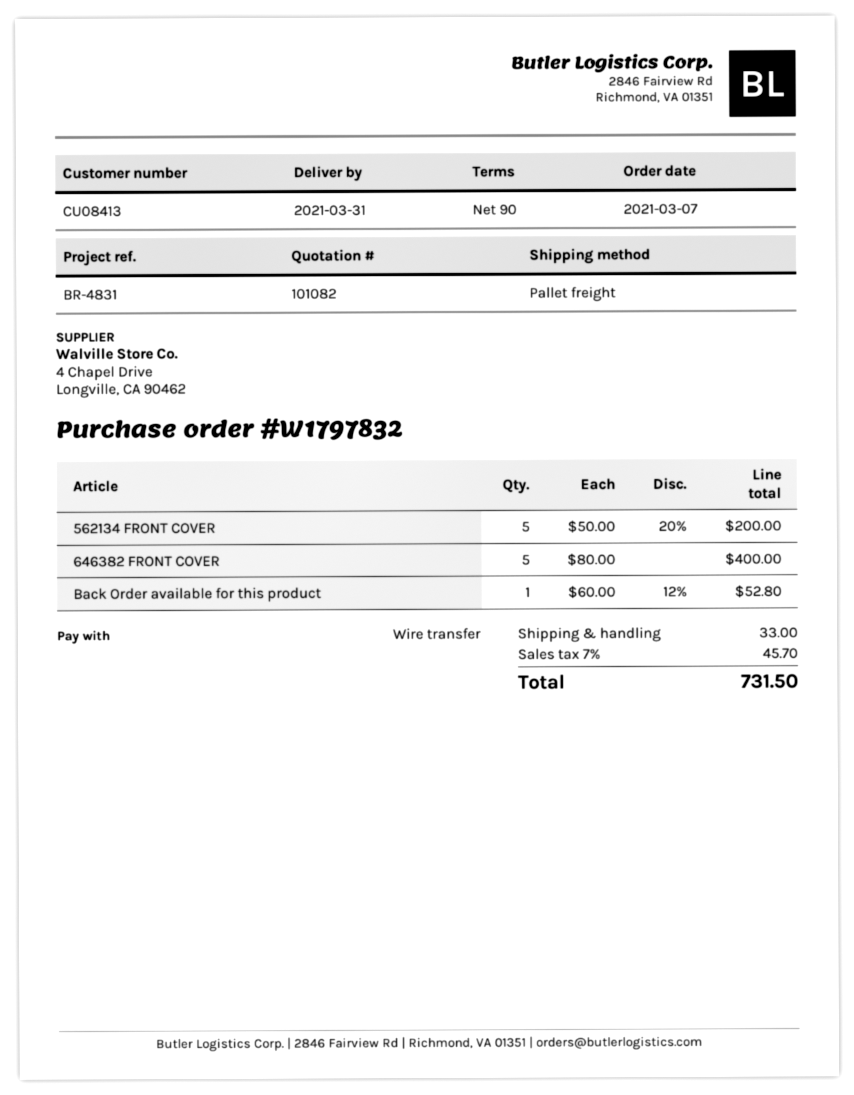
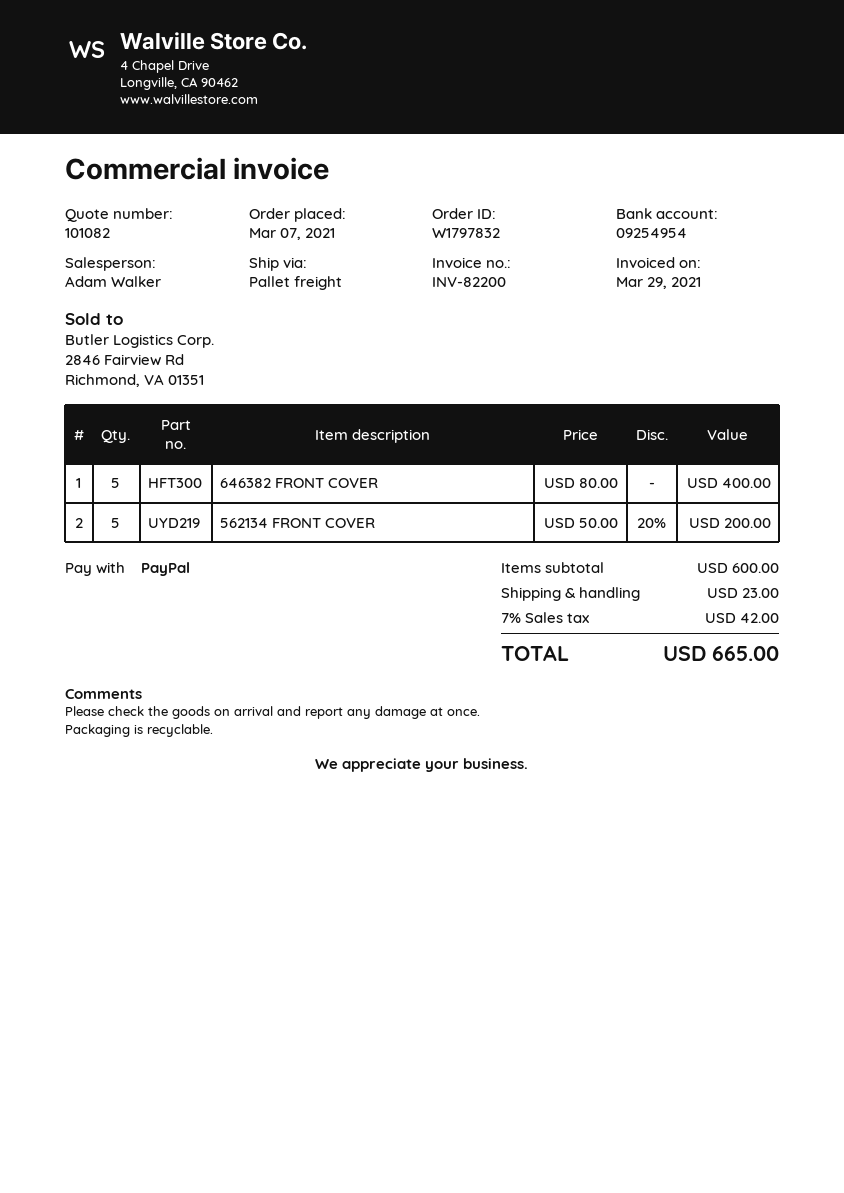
payment method: bank transfer -> PayPal
Back Order available for this product: 1 x 60.00 - 12% = 52.80 -> none
shipping: 33.00 -> 23.00
tax: 7% = 45.70 -> 7% = 42.00
total: 731.50 -> 665.00

